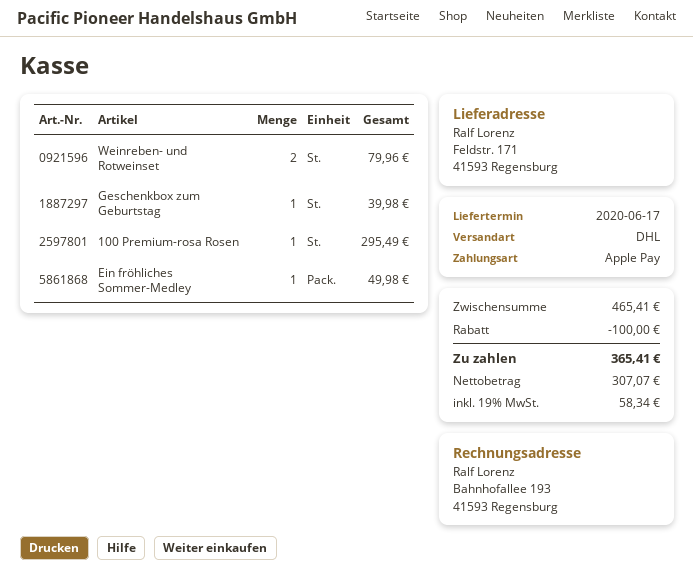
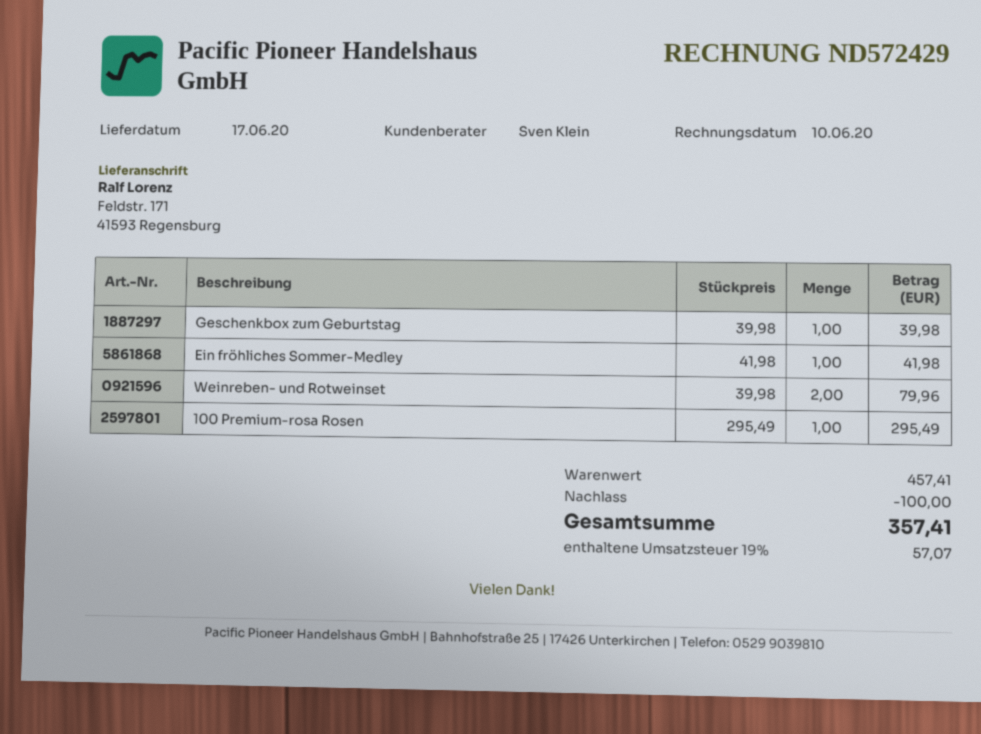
Ein fröhliches Sommer-Medley: 1 for 49.98 -> 1 for 41.98
subtotal: 465.41 -> 457.41
tax: 19% = 58.34 -> 19% = 57.07
total: 365.41 -> 357.41

